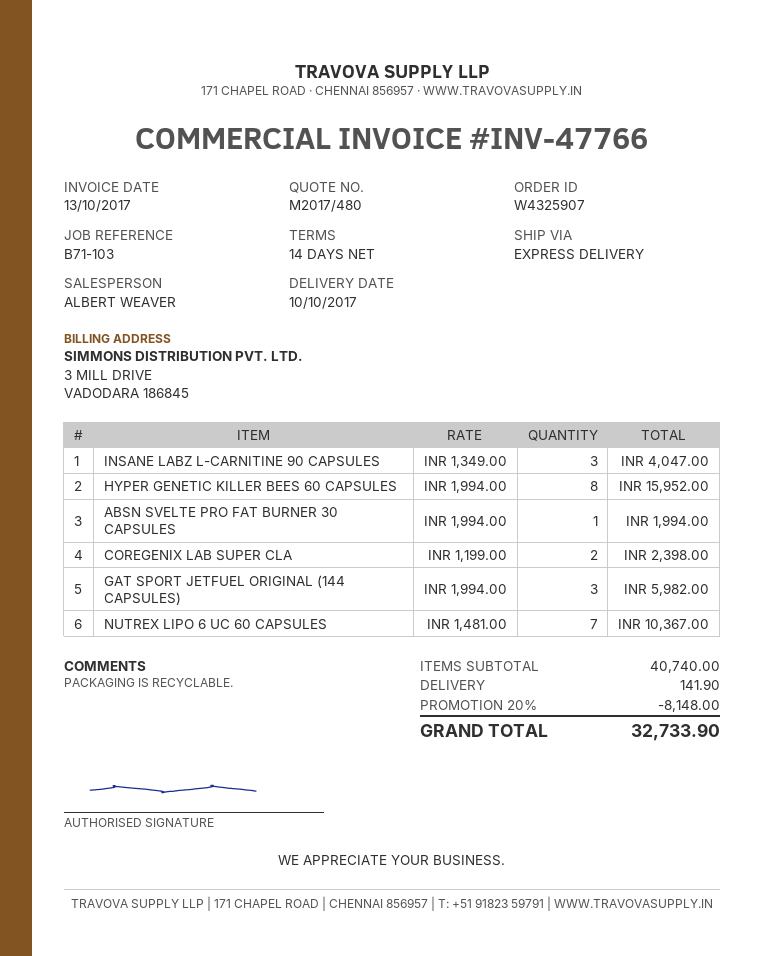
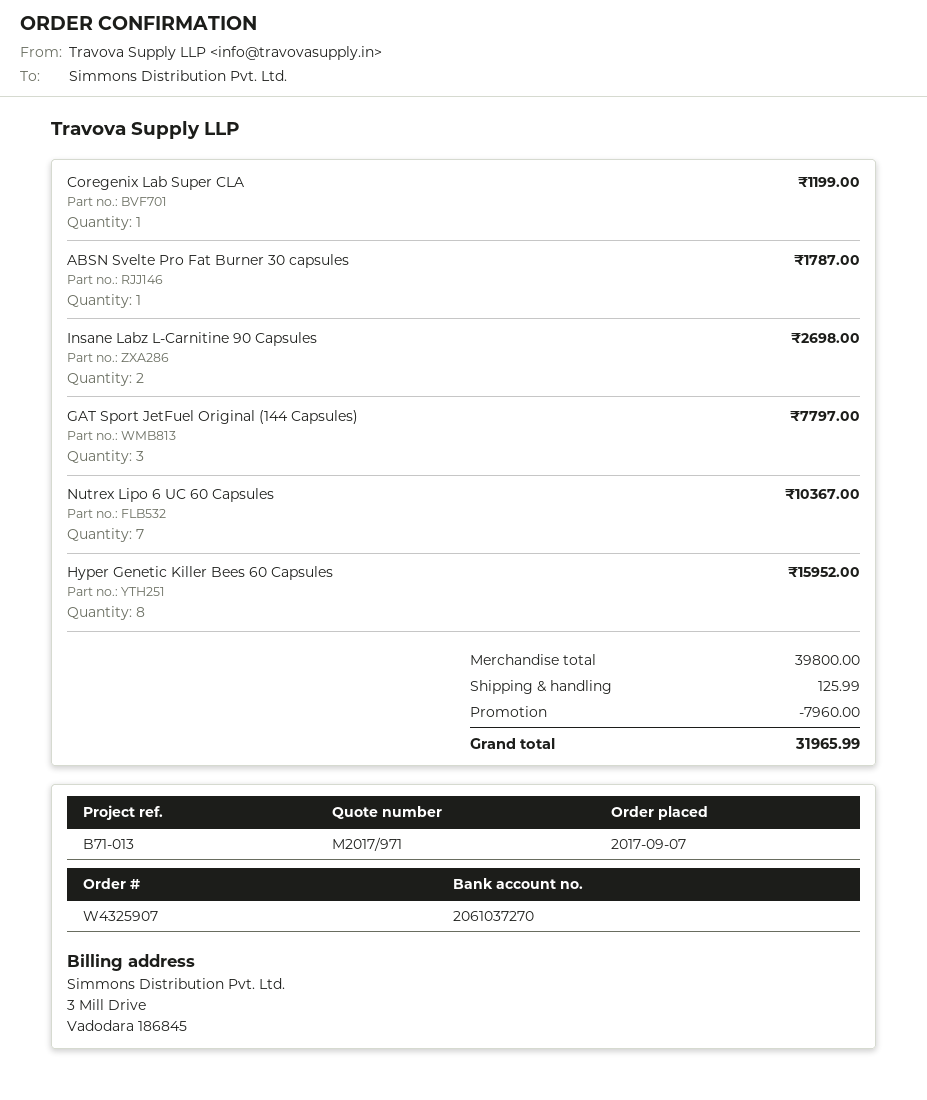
quote number: M2017/480 -> M2017/971
reference: B71-103 -> B71-013
INSANE LABZ L-CARNITINE 90 CAPSULES: 3 for 4047.00 -> 2 for 2698.00
ABSN SVELTE PRO FAT BURNER 30 CAPSULES: 1 for 1994.00 -> 1 for 1787.00
COREGENIX LAB SUPER CLA: 2 for 2398.00 -> 1 for 1199.00
GAT SPORT JETFUEL ORIGINAL (144 CAPSULES): 3 for 5982.00 -> 3 for 7797.00
subtotal: 40740.00 -> 39800.00
discount: 8148.00 -> 7960.00
shipping: 141.90 -> 125.99
total: 32733.90 -> 31965.99

